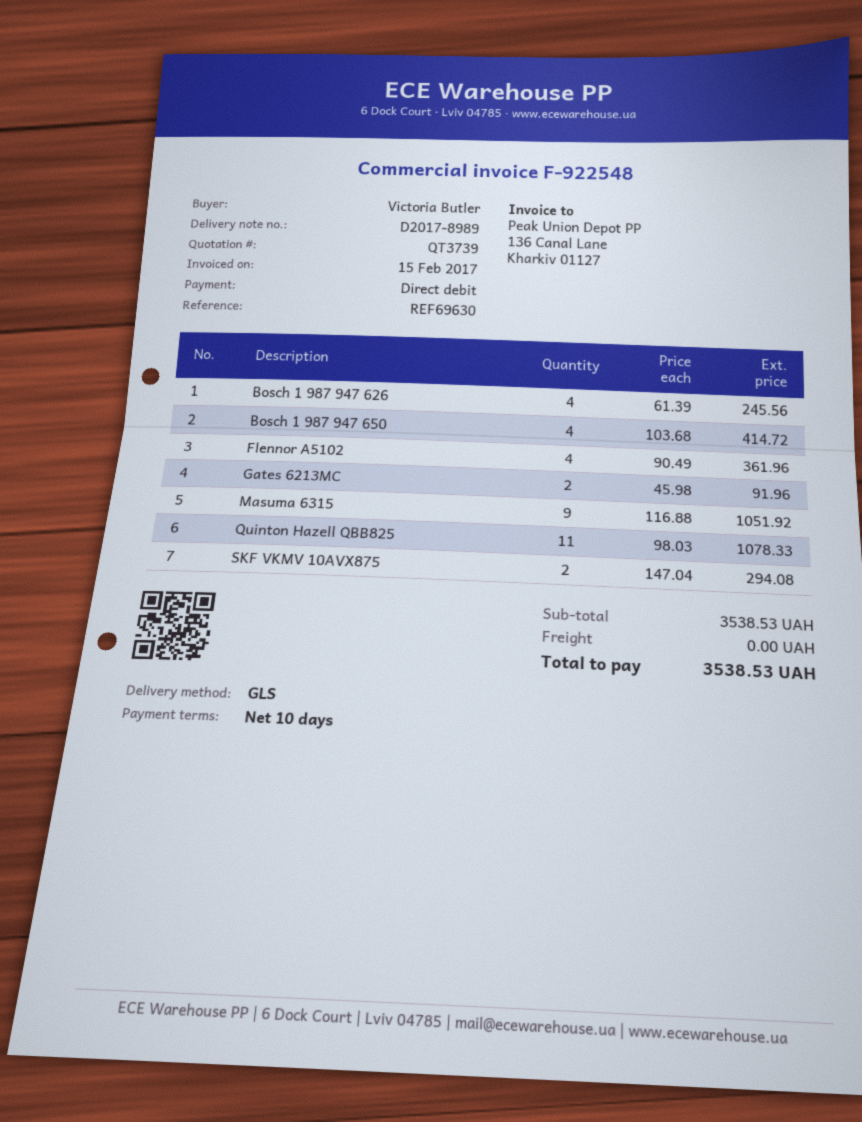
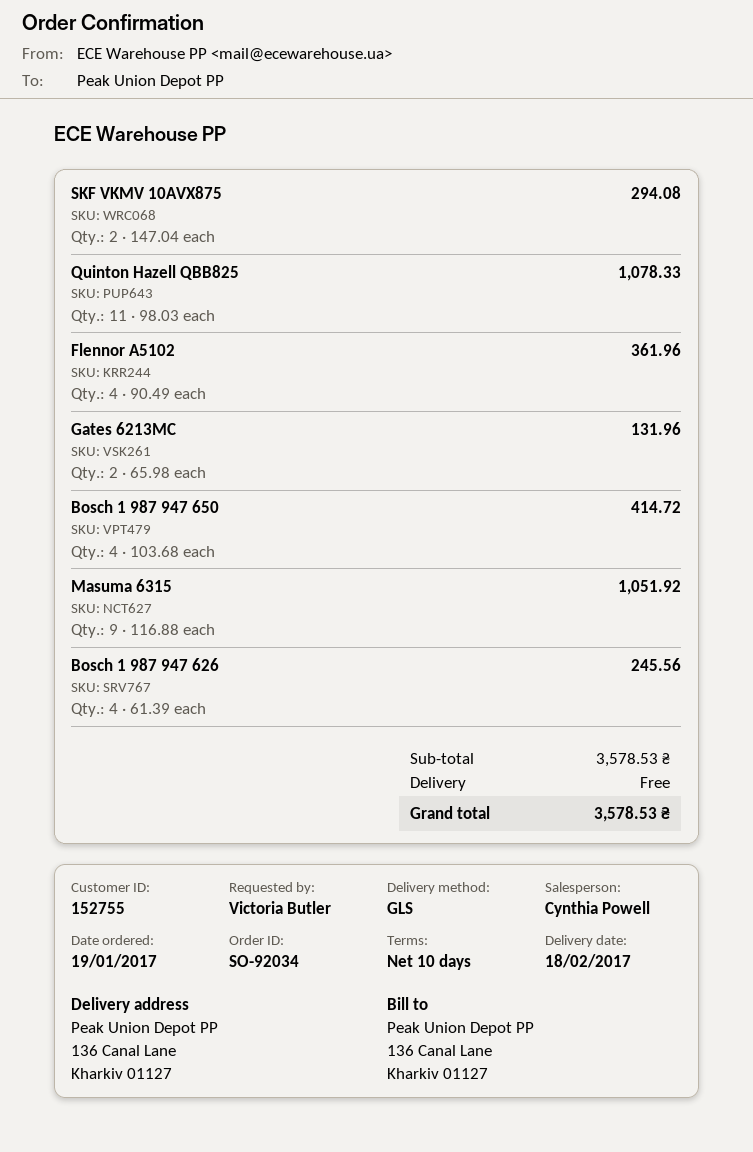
Gates 6213MC: 2 x 45.98 = 91.96 -> 2 x 65.98 = 131.96
subtotal: 3538.53 -> 3578.53
total: 3538.53 -> 3578.53

